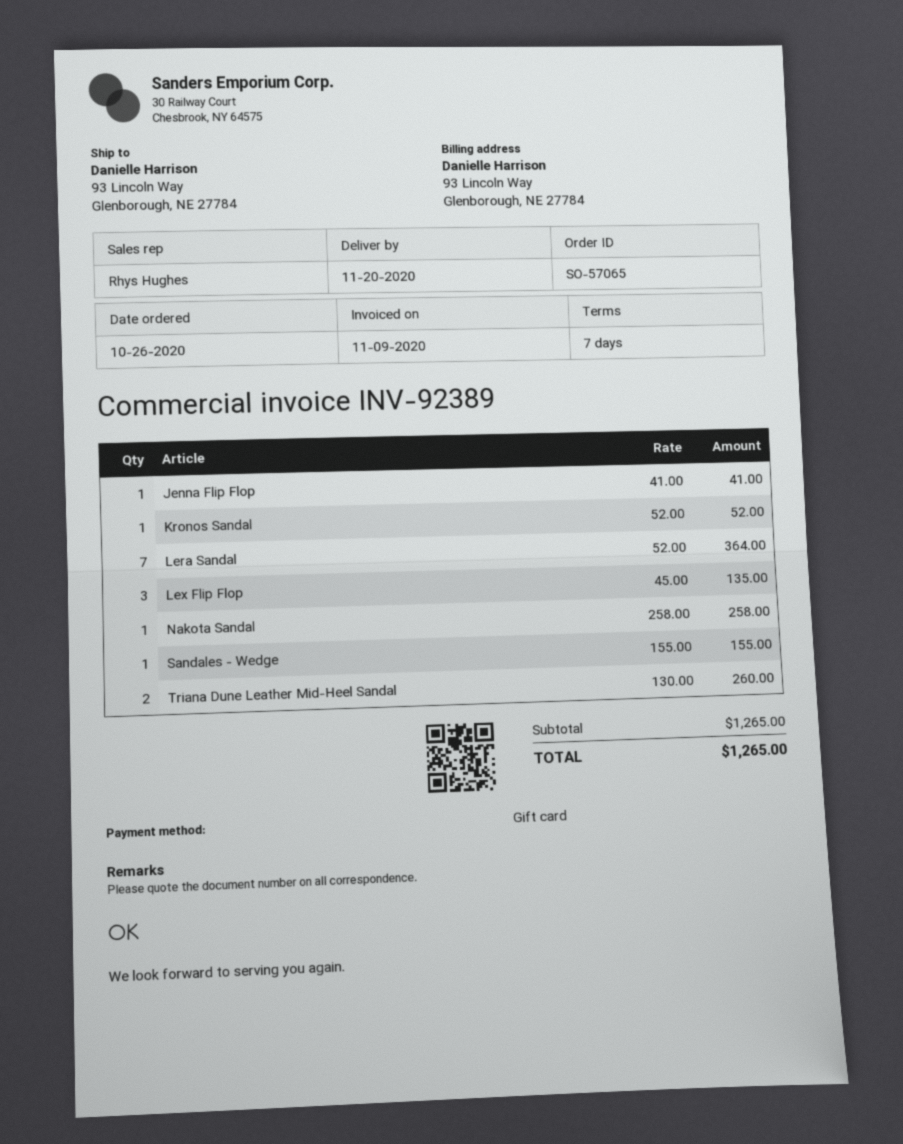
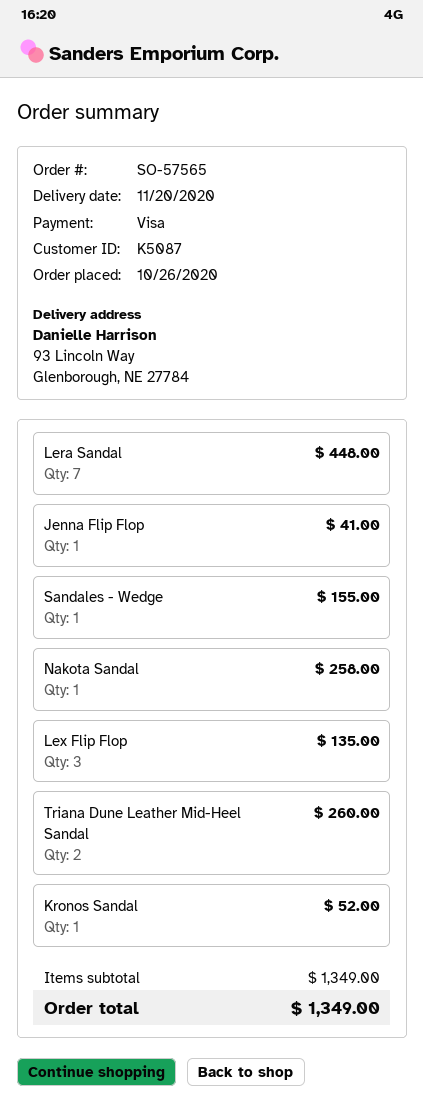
order number: SO-57065 -> SO-57565
payment method: gift card -> Visa
Lera Sandal: 7 for 364.00 -> 7 for 448.00
subtotal: 1265.00 -> 1349.00
total: 1265.00 -> 1349.00

